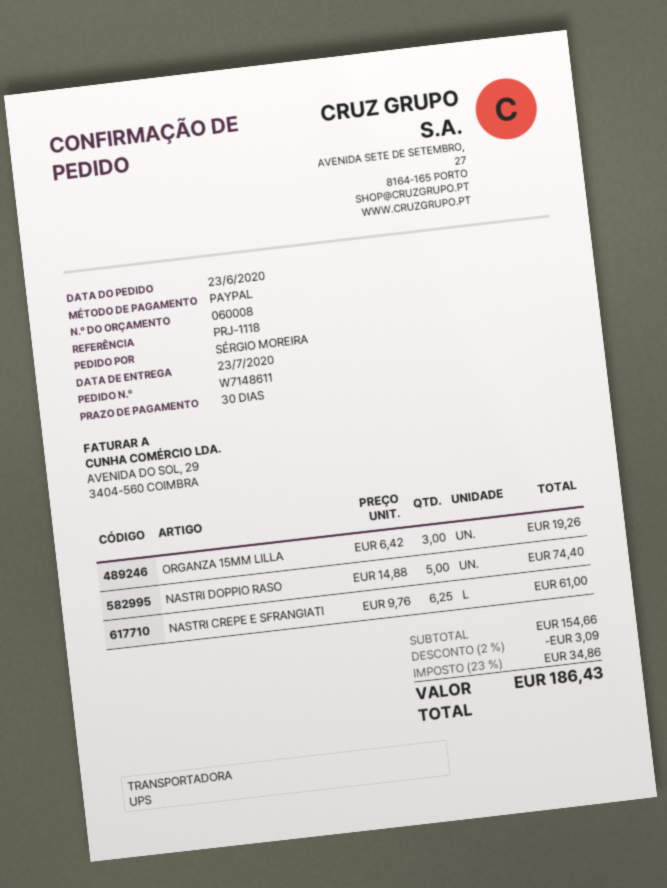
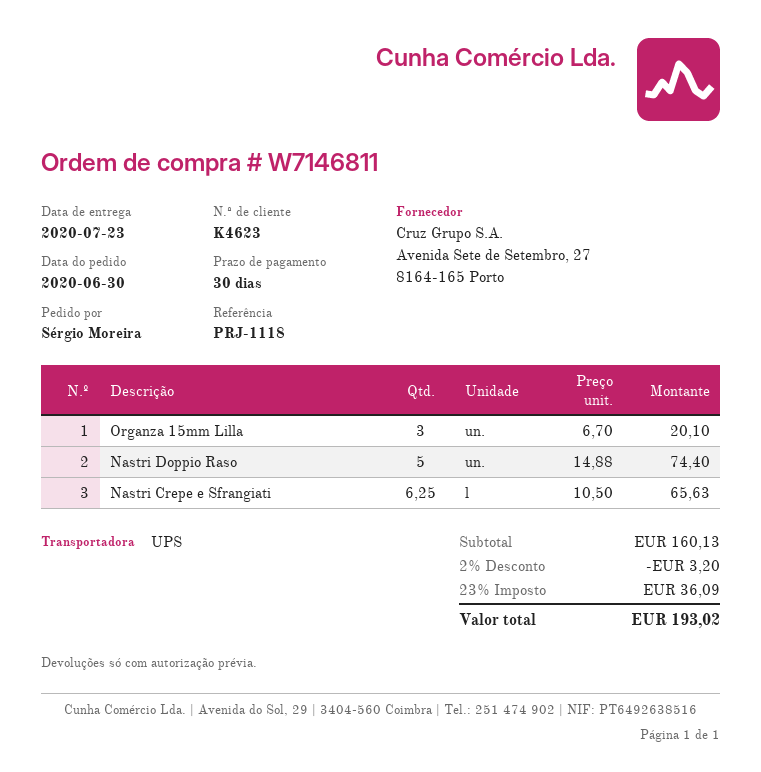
order number: W7148611 -> W7146811
order date: 2020-06-23 -> 2020-06-30
ORGANZA 15MM LILLA: 3 x 6.42 = 19.26 -> 3 x 6.70 = 20.10
NASTRI CREPE E SFRANGIATI: 6.25 x 9.76 = 61.00 -> 6.25 x 10.50 = 65.63
subtotal: 154.66 -> 160.13
discount: 2% = 3.09 -> 2% = 3.20
tax: 23% = 34.86 -> 23% = 36.09
total: 186.43 -> 193.02

